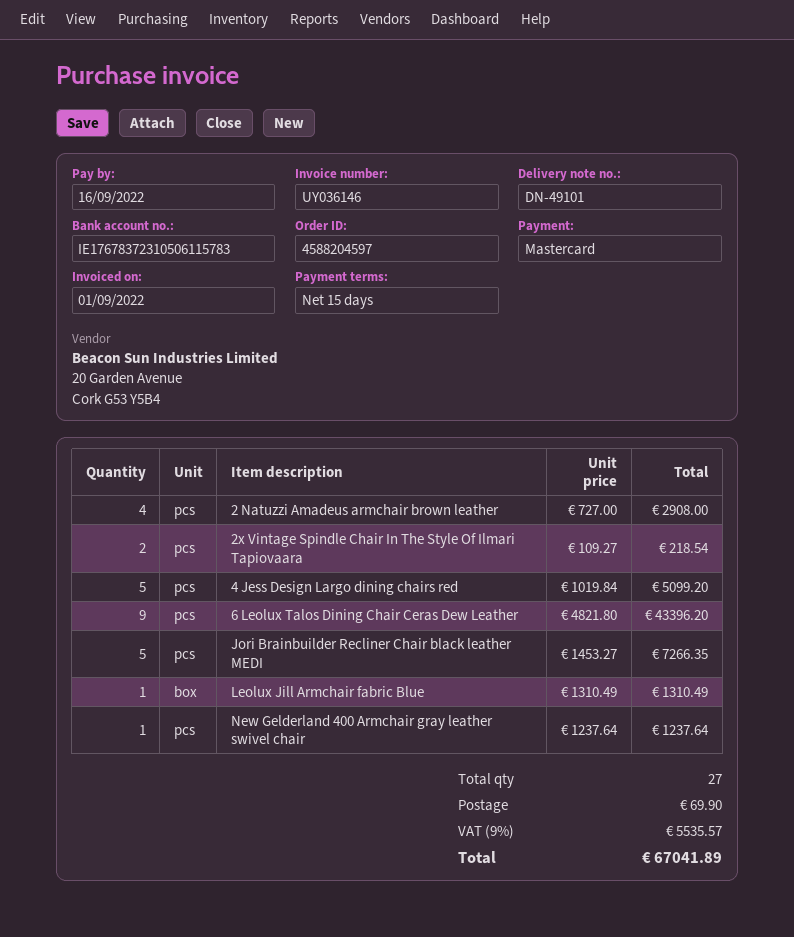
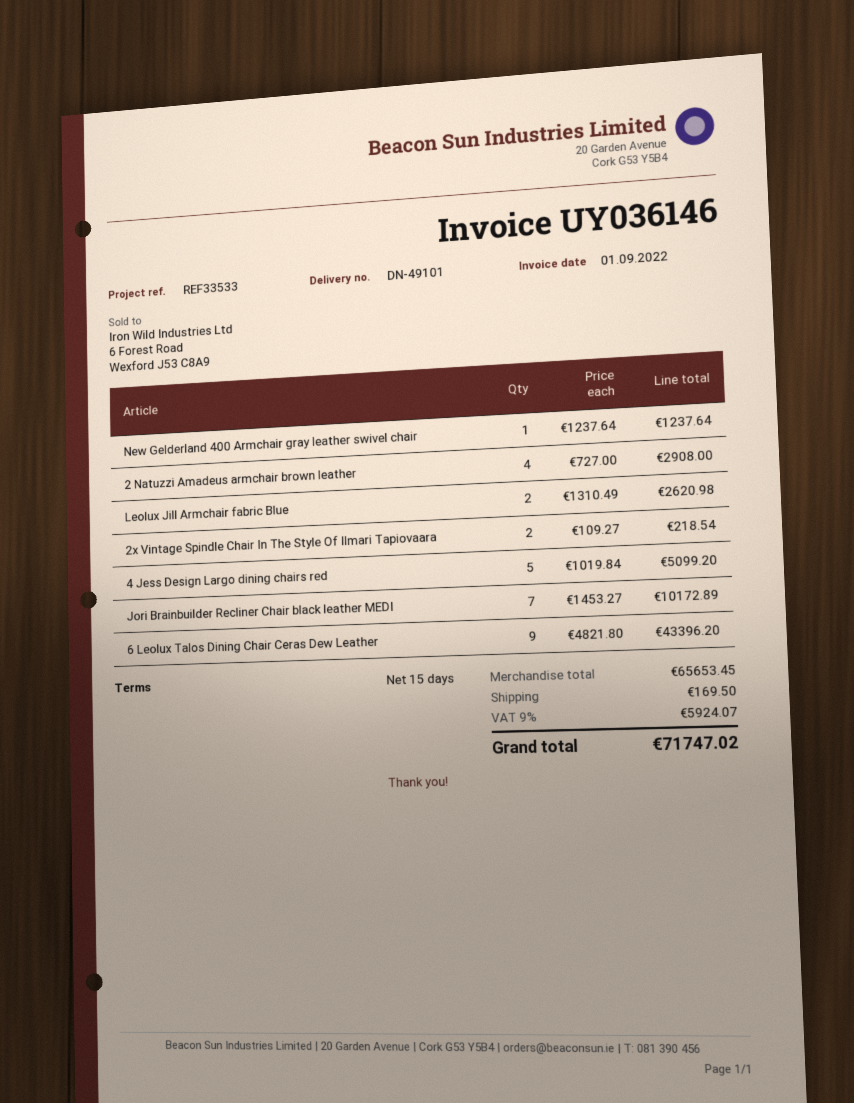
Jori Brainbuilder Recliner Chair black leather MEDI: 5 x 1453.27 = 7266.35 -> 7 x 1453.27 = 10172.89
Leolux Jill Armchair fabric Blue: 1 x 1310.49 = 1310.49 -> 2 x 1310.49 = 2620.98
shipping: 69.90 -> 169.50
tax: 9% = 5535.57 -> 9% = 5924.07
total: 67041.89 -> 71747.02

